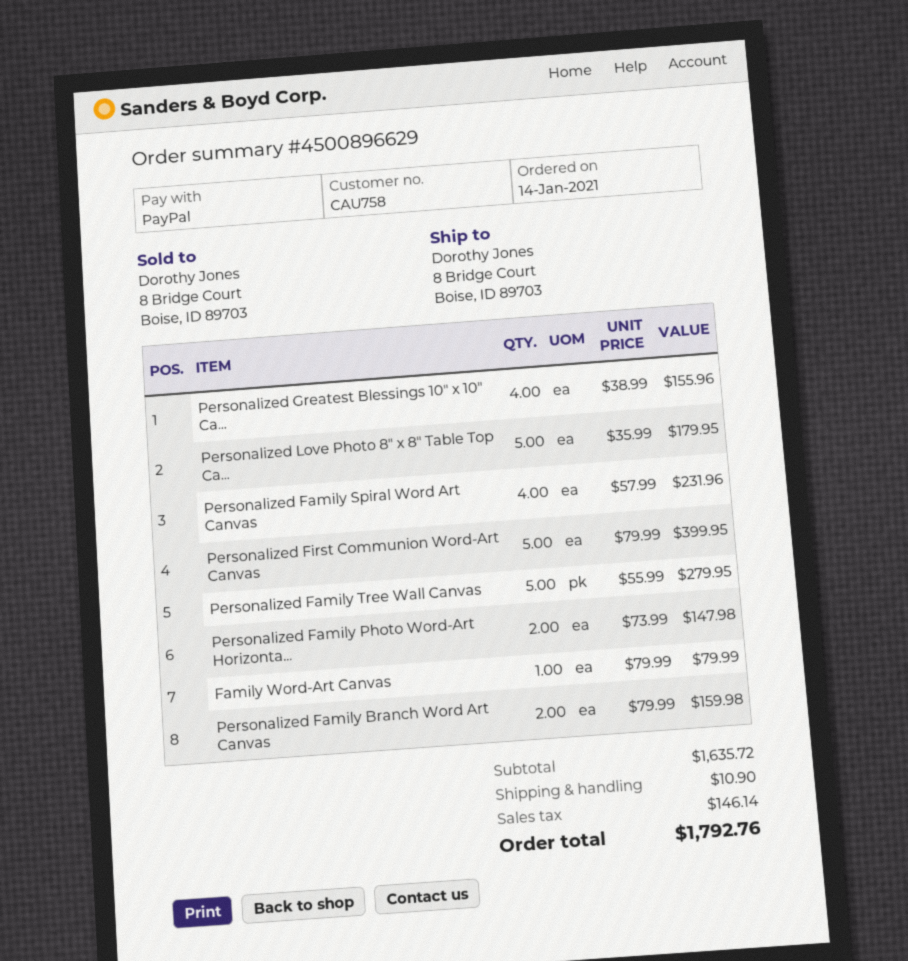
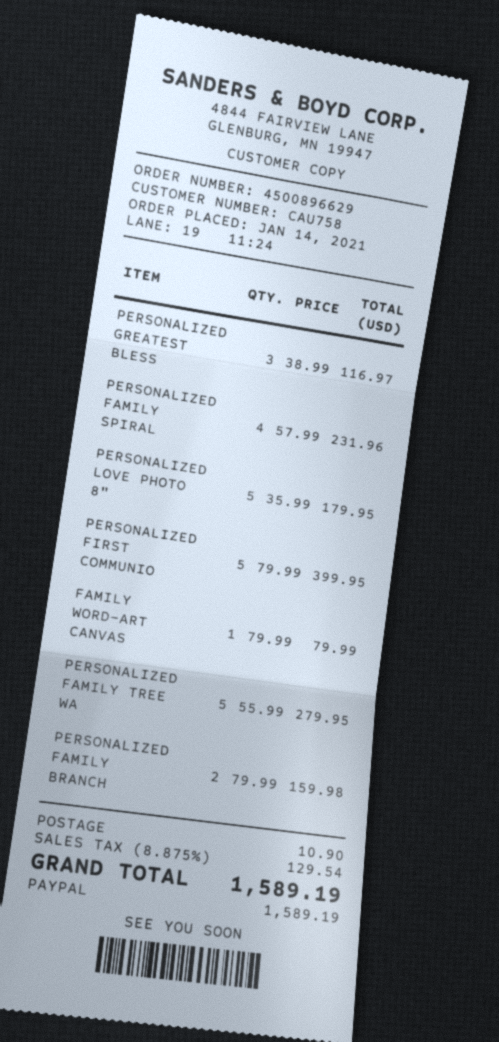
Personalized Greatest Blessings 10" x 10" Ca...: 4 x 38.99 = 155.96 -> 3 x 38.99 = 116.97
Personalized Family Photo Word-Art Horizonta...: 2 x 73.99 = 147.98 -> none
tax: 146.14 -> 129.54
total: 1792.76 -> 1589.19

